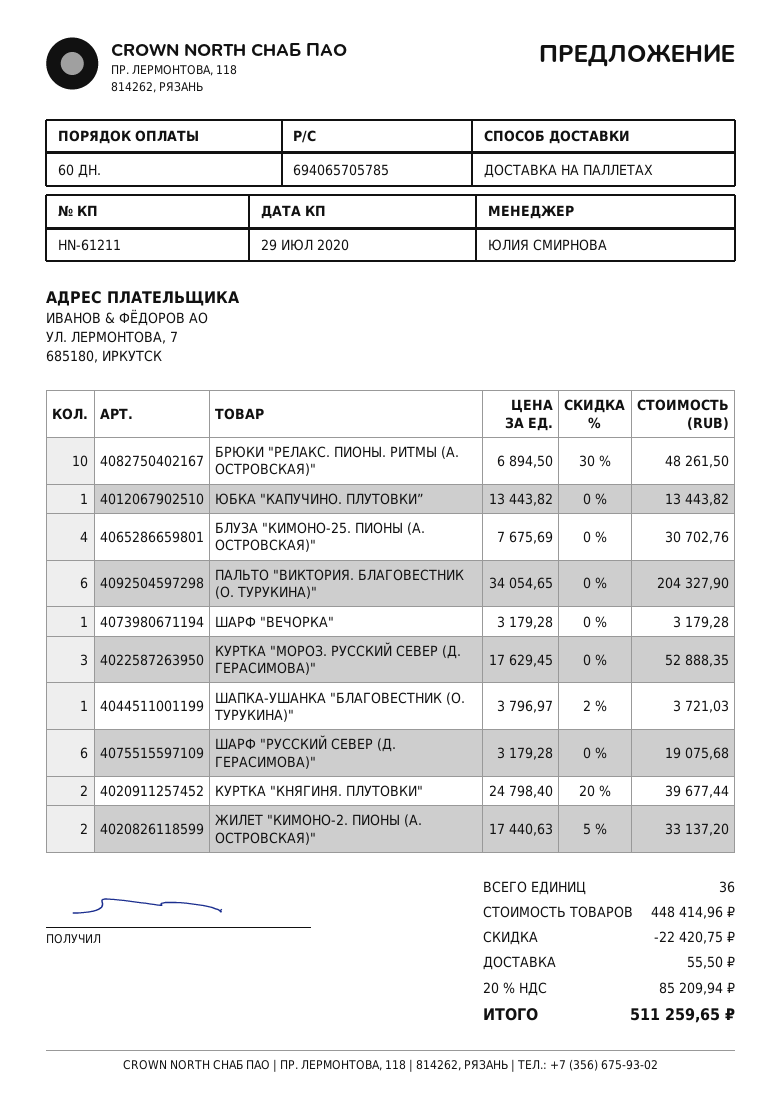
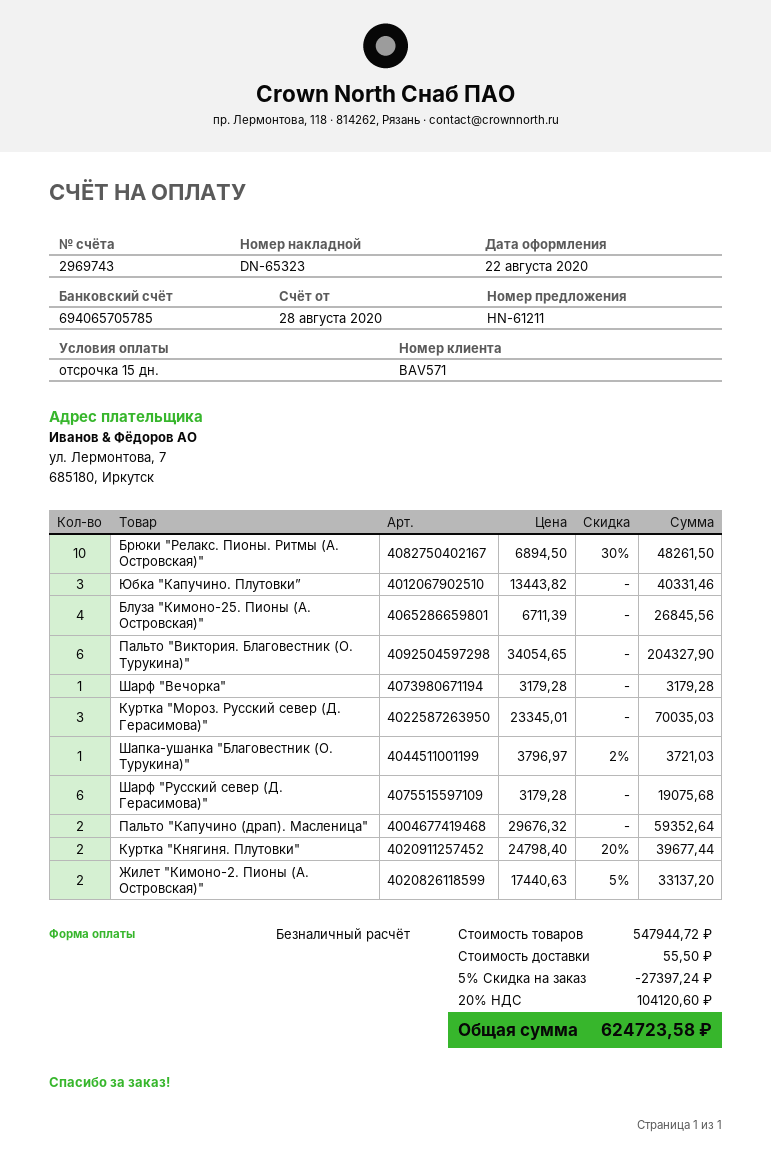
payment terms: 60 days -> 15 days
ЮБКА "КАПУЧИНО. ПЛУТОВКИ”: 1 x 13443.82 = 13443.82 -> 3 x 13443.82 = 40331.46
БЛУЗА "КИМОНО-25. ПИОНЫ (А. ОСТРОВСКАЯ)": 4 x 7675.69 = 30702.76 -> 4 x 6711.39 = 26845.56
КУРТКА "МОРОЗ. РУССКИЙ СЕВЕР (Д. ГЕРАСИМОВА)": 3 x 17629.45 = 52888.35 -> 3 x 23345.01 = 70035.03
Пальто "Капучино (драп). Масленица": none -> 2 x 29676.32 = 59352.64
subtotal: 448414.96 -> 547944.72
discount: 22420.75 -> 27397.24
tax: 20% = 85209.94 -> 20% = 104120.60
total: 511259.65 -> 624723.58

